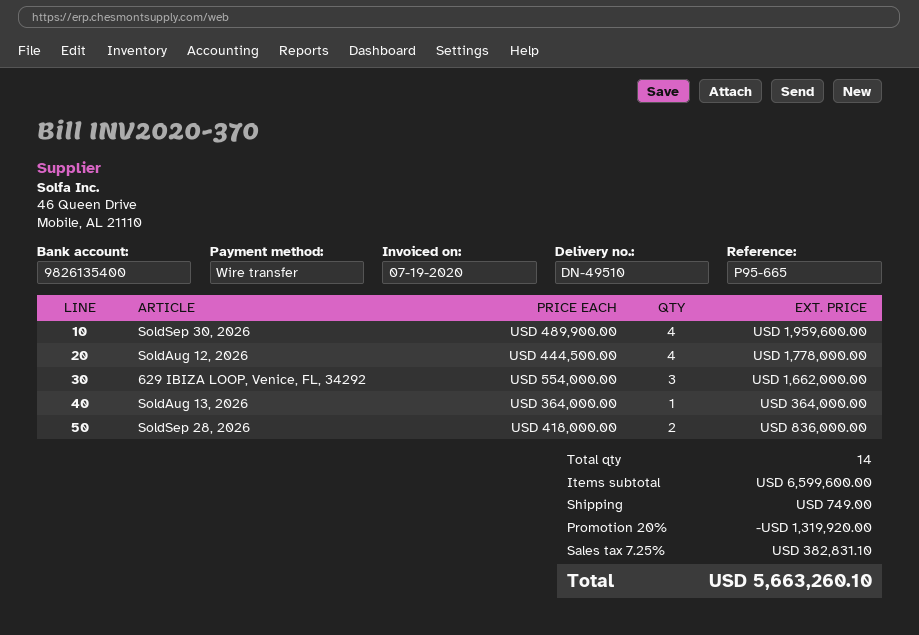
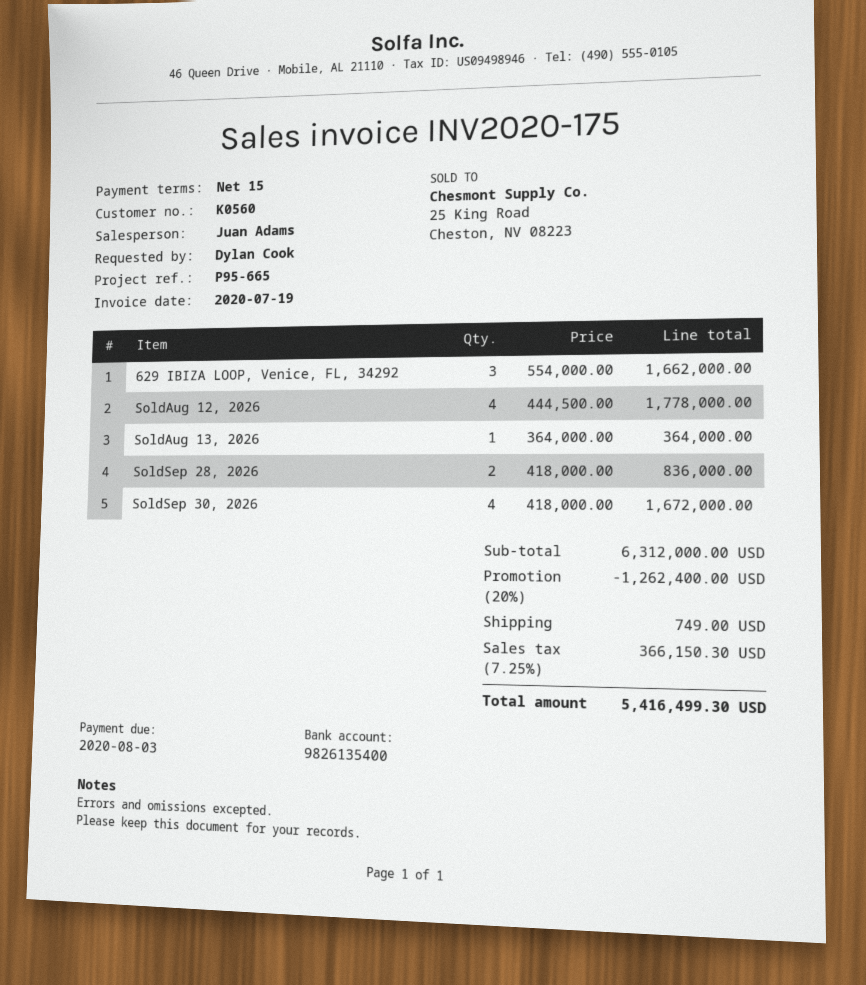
invoice number: INV2020-370 -> INV2020-175
SoldSep 30, 2026: 4 x 489900.00 = 1959600.00 -> 4 x 418000.00 = 1672000.00
subtotal: 6599600.00 -> 6312000.00
discount: 20% = 1319920.00 -> 20% = 1262400.00
tax: 7.25% = 382831.10 -> 7.25% = 366150.30
total: 5663260.10 -> 5416499.30

